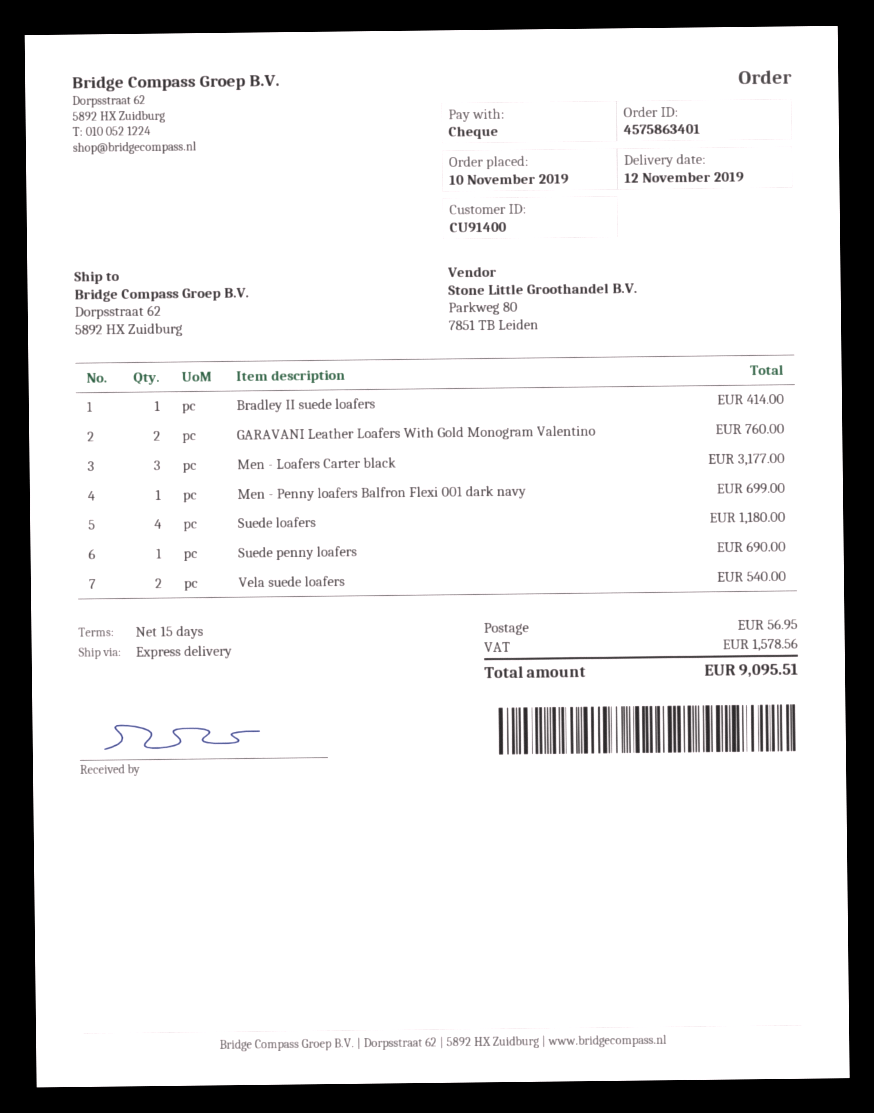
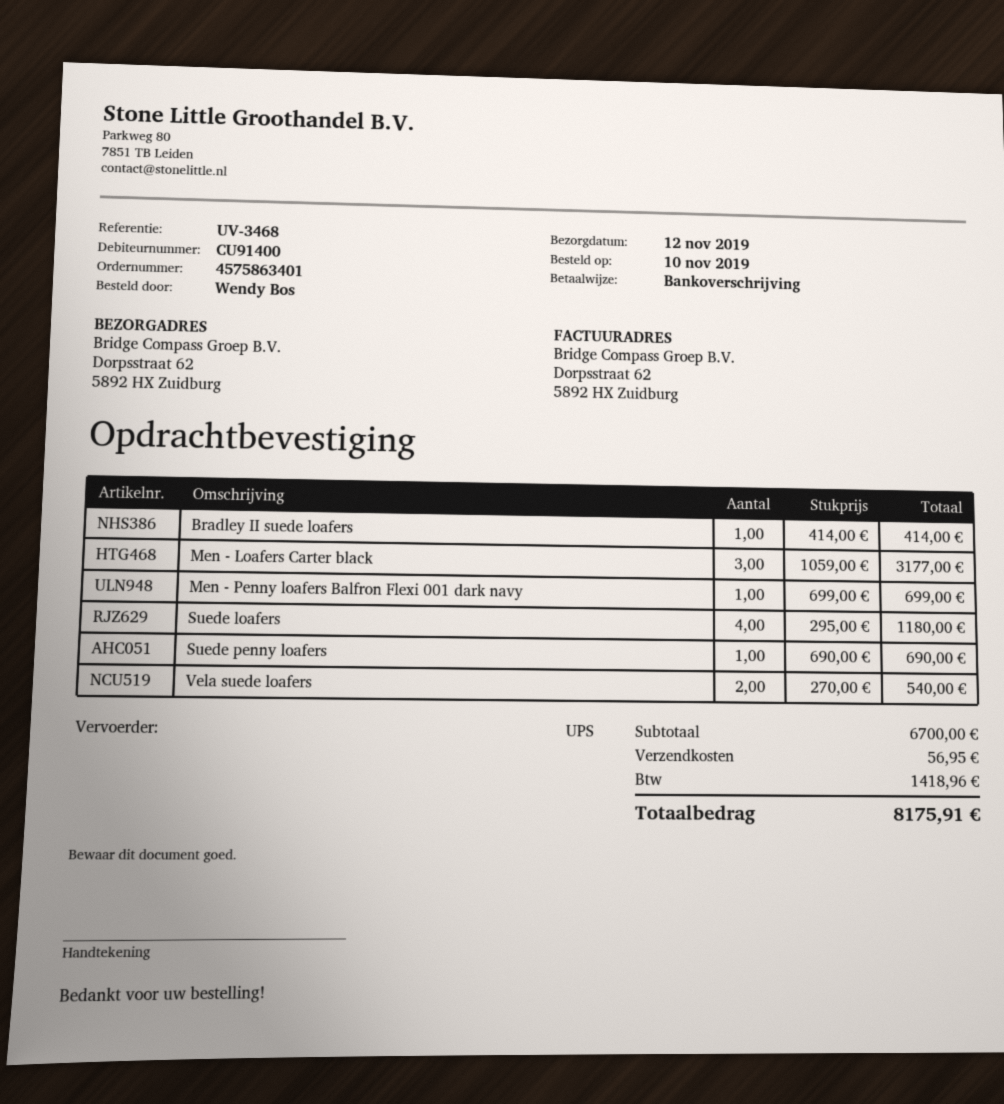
payment method: cheque -> bank transfer
shipping method: express -> UPS
GARAVANI Leather Loafers With Gold Monogram Valentino: 2 for 760.00 -> none
tax: 1578.56 -> 1418.96
total: 9095.51 -> 8175.91

